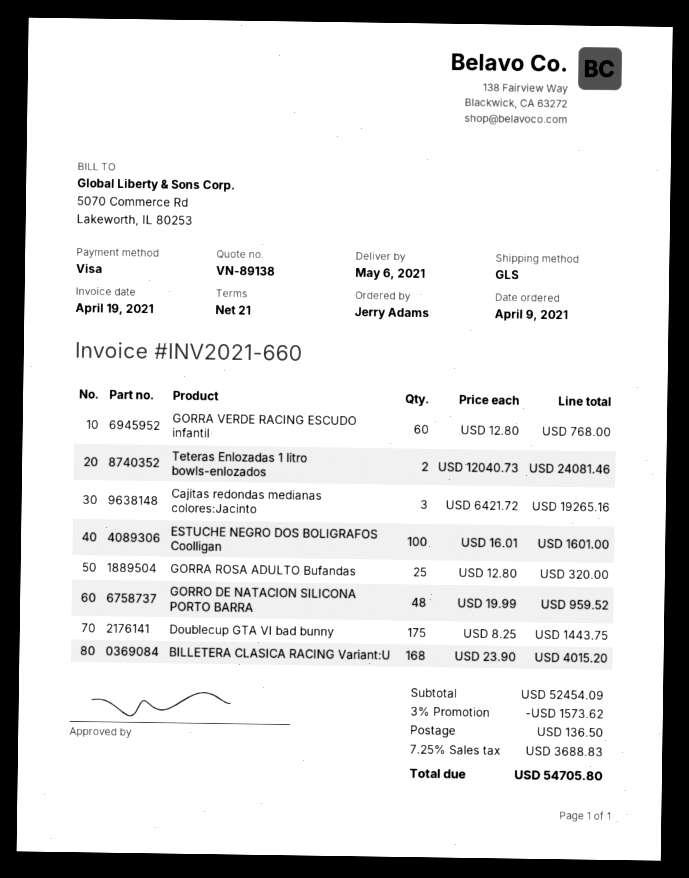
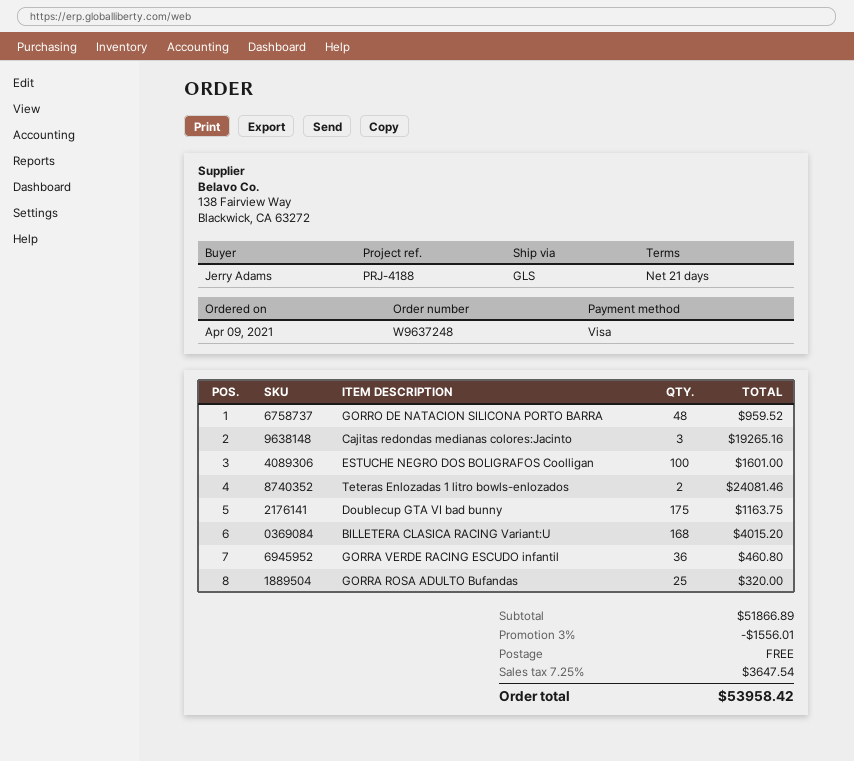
GORRA VERDE RACING ESCUDO infantil: 60 for 768.00 -> 36 for 460.80
Doublecup GTA VI bad bunny: 175 for 1443.75 -> 175 for 1163.75
subtotal: 52454.09 -> 51866.89
discount: 3% = 1573.62 -> 3% = 1556.01
shipping: 136.50 -> 0.00
tax: 7.25% = 3688.83 -> 7.25% = 3647.54
total: 54705.80 -> 53958.42

